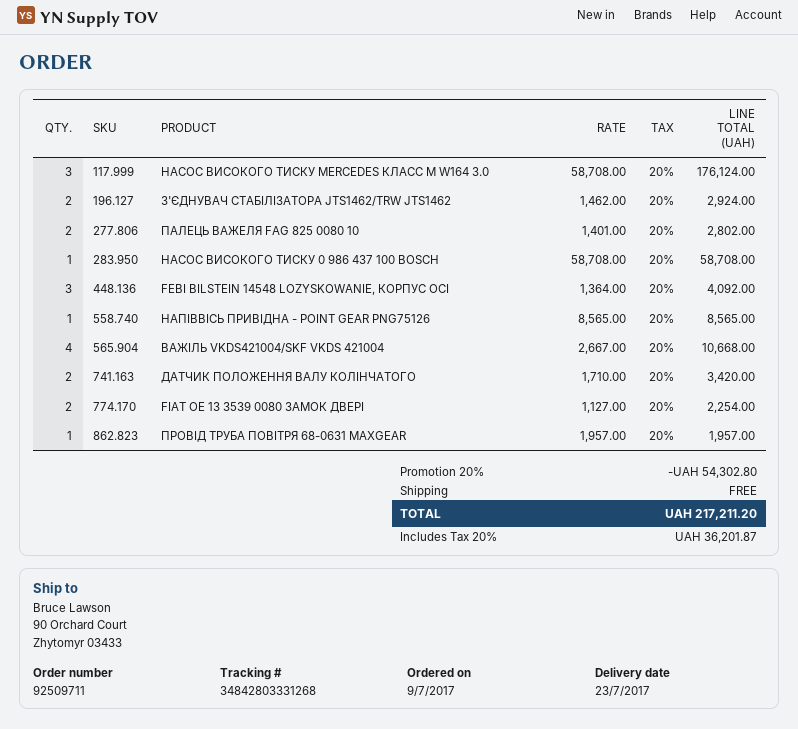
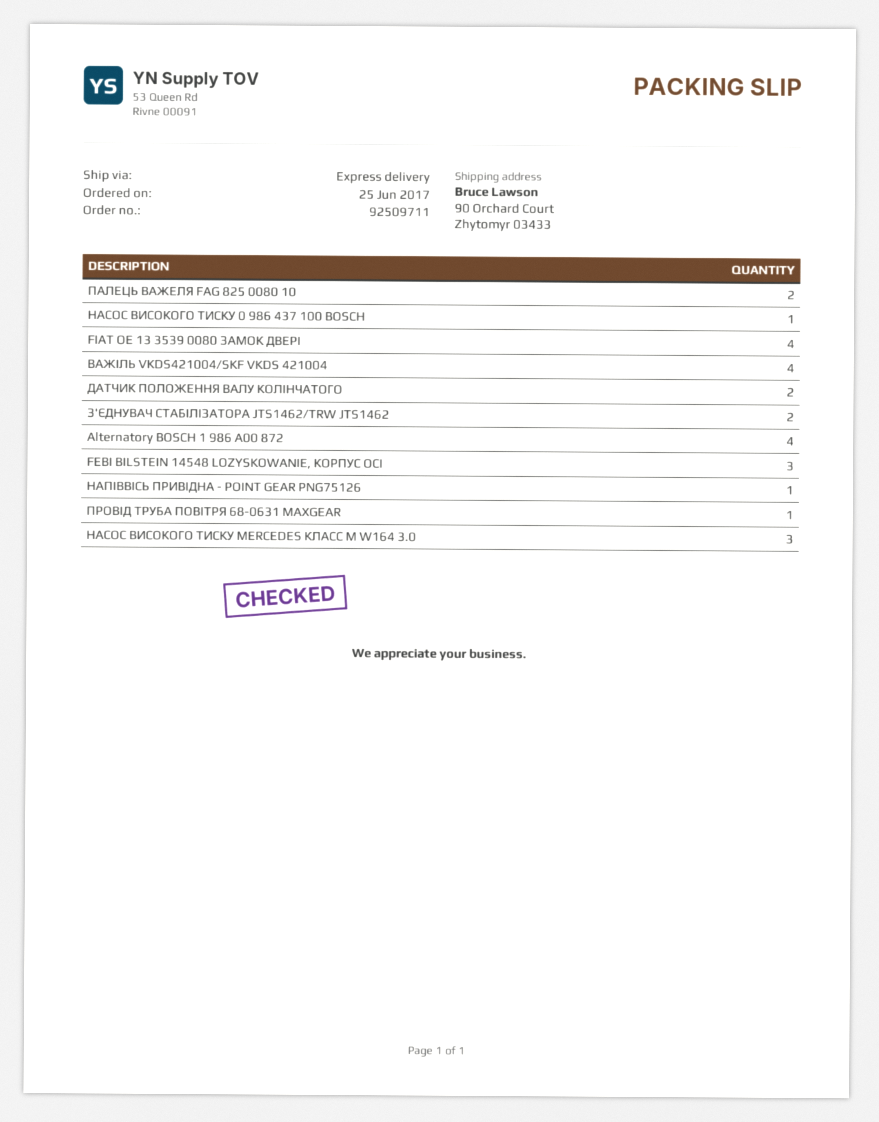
order date: 2017-07-09 -> 2017-06-25
FIAT OE 13 3539 0080 ЗАМОК ДВЕРІ: 2 -> 4
Alternatory BOSCH 1 986 A00 872: none -> 4

